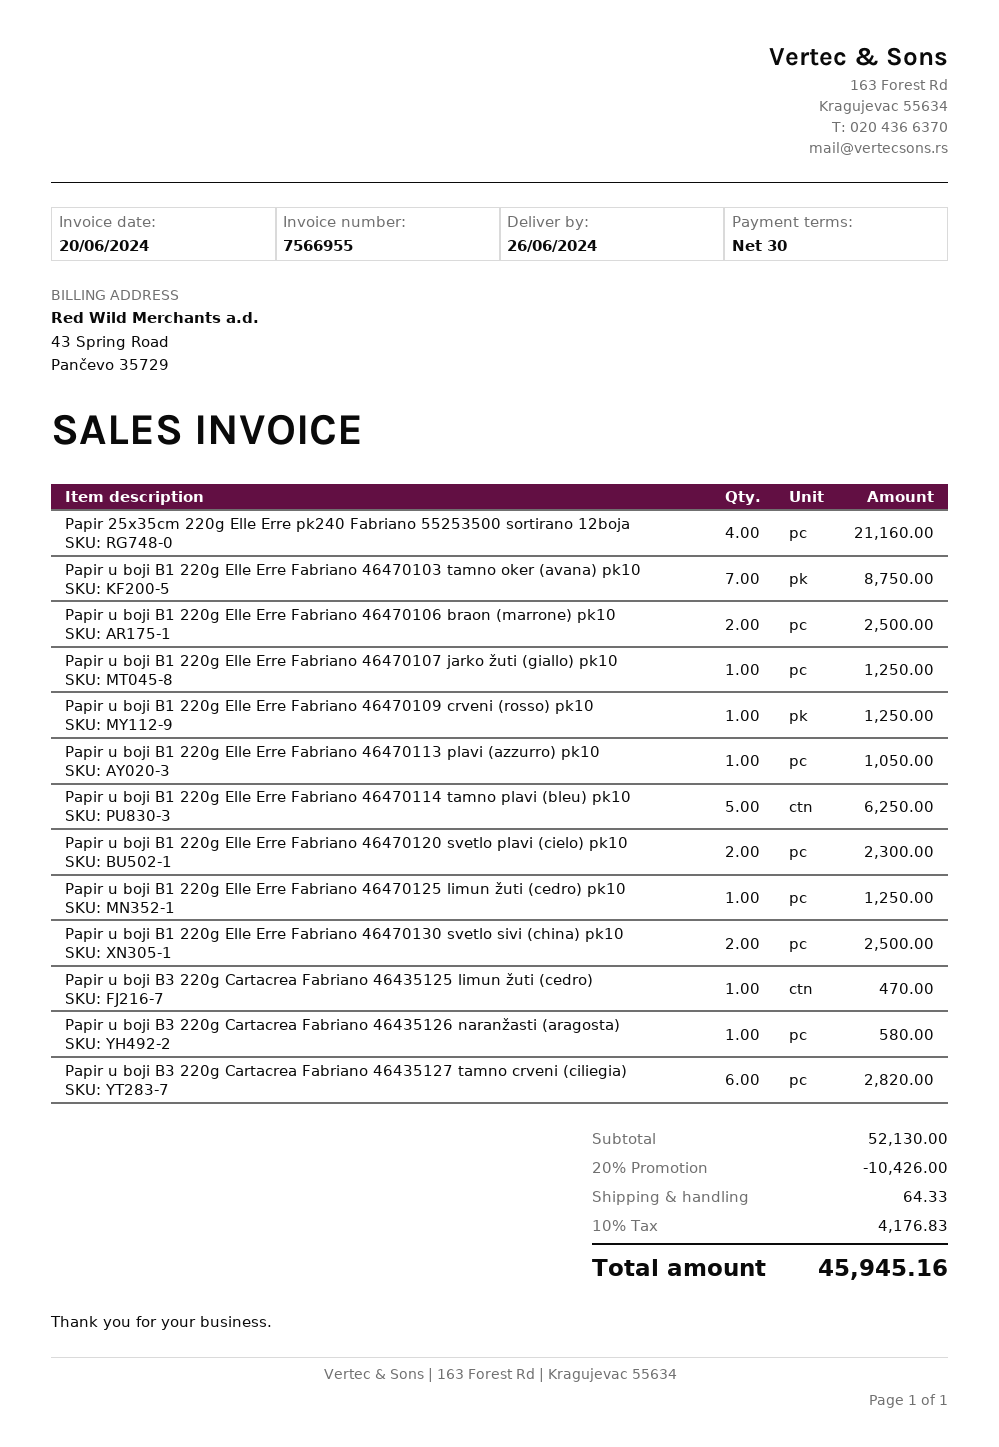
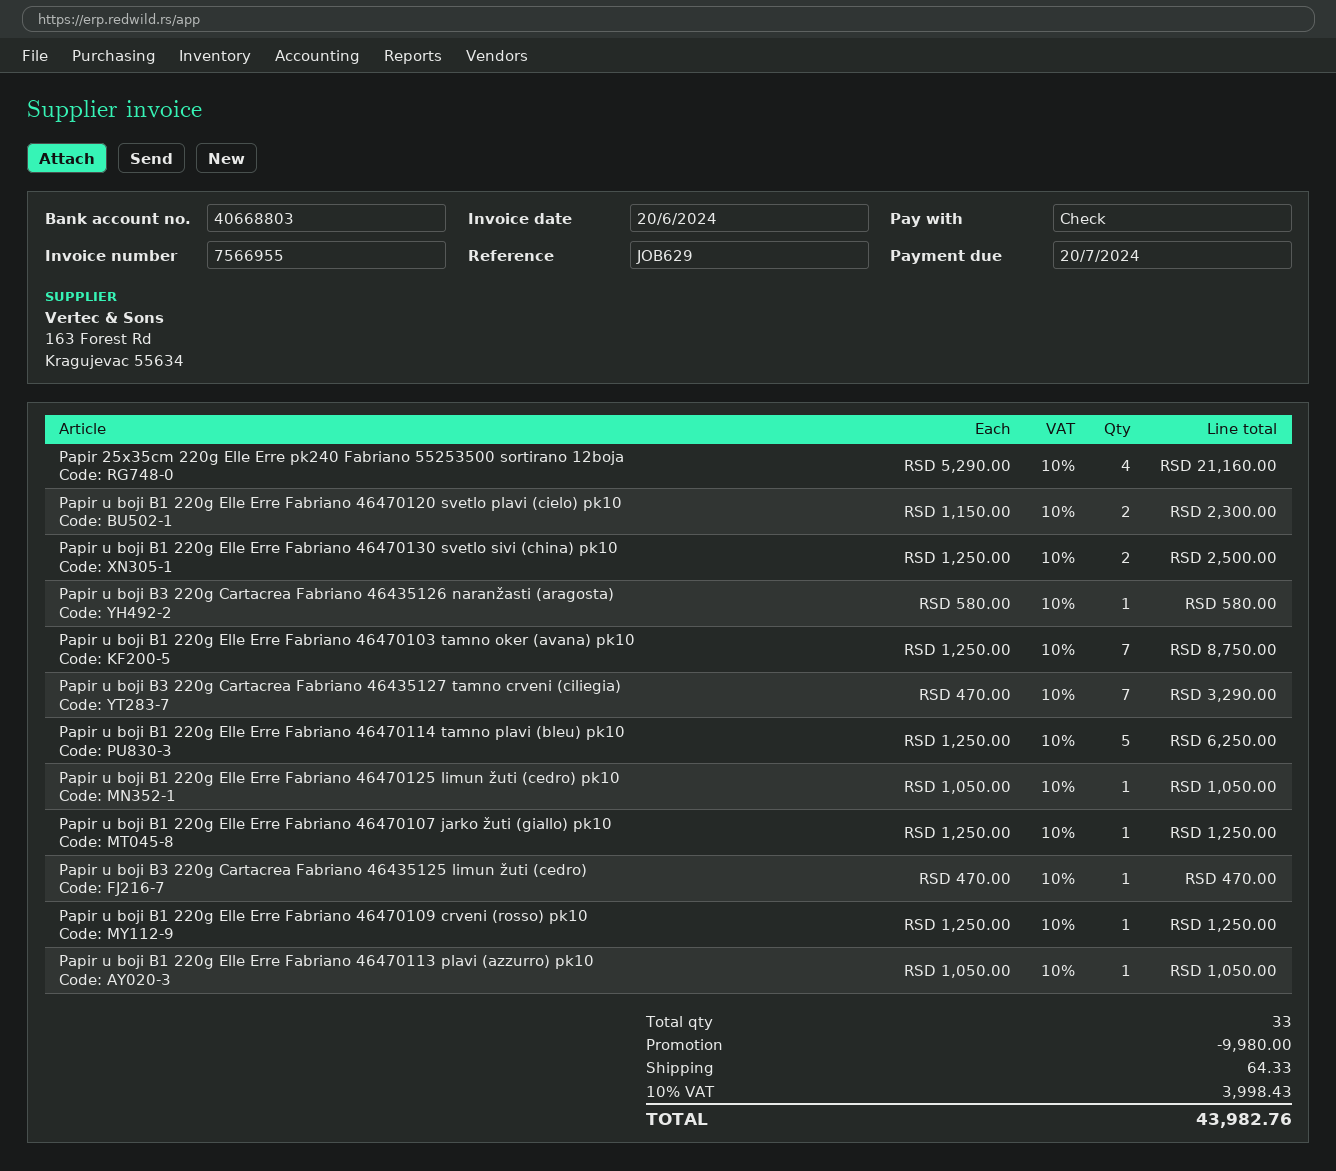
Papir u boji B1 220g Elle Erre Fabriano 46470106 braon (marrone) pk10: 2 for 2500.00 -> none
Papir u boji B1 220g Elle Erre Fabriano 46470125 limun žuti (cedro) pk10: 1 for 1250.00 -> 1 for 1050.00
Papir u boji B3 220g Cartacrea Fabriano 46435127 tamno crveni (ciliegia): 6 for 2820.00 -> 7 for 3290.00
discount: 10426.00 -> 9980.00
tax: 10% = 4176.83 -> 10% = 3998.43
total: 45945.16 -> 43982.76

